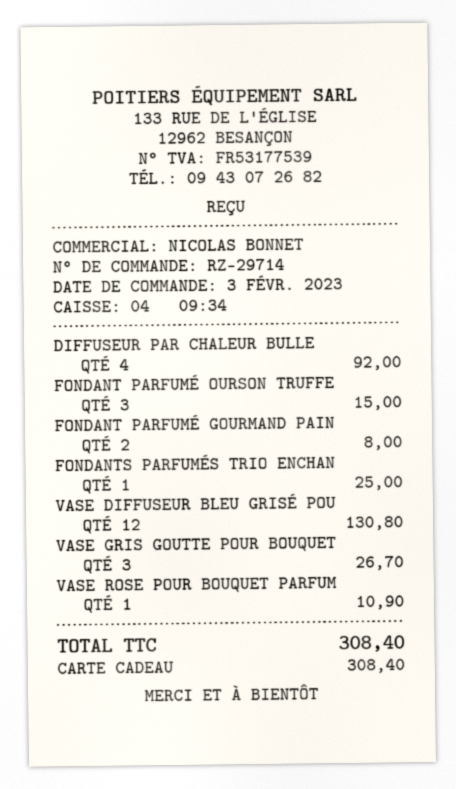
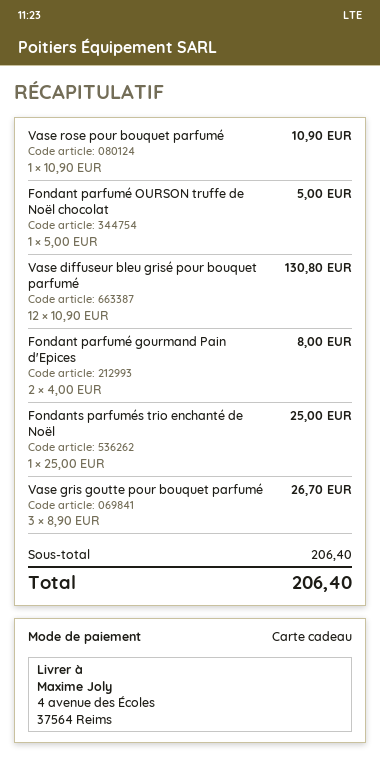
DIFFUSEUR PAR CHALEUR BULLE: 4 for 92.00 -> none
FONDANT PARFUMÉ OURSON TRUFFE: 3 for 15.00 -> 1 for 5.00
total: 308.40 -> 206.40

